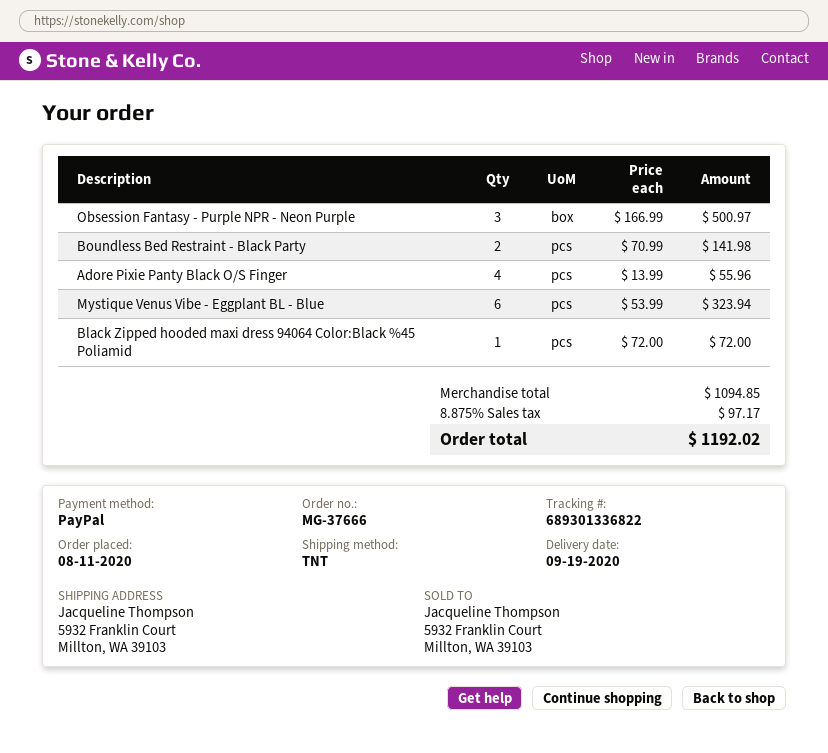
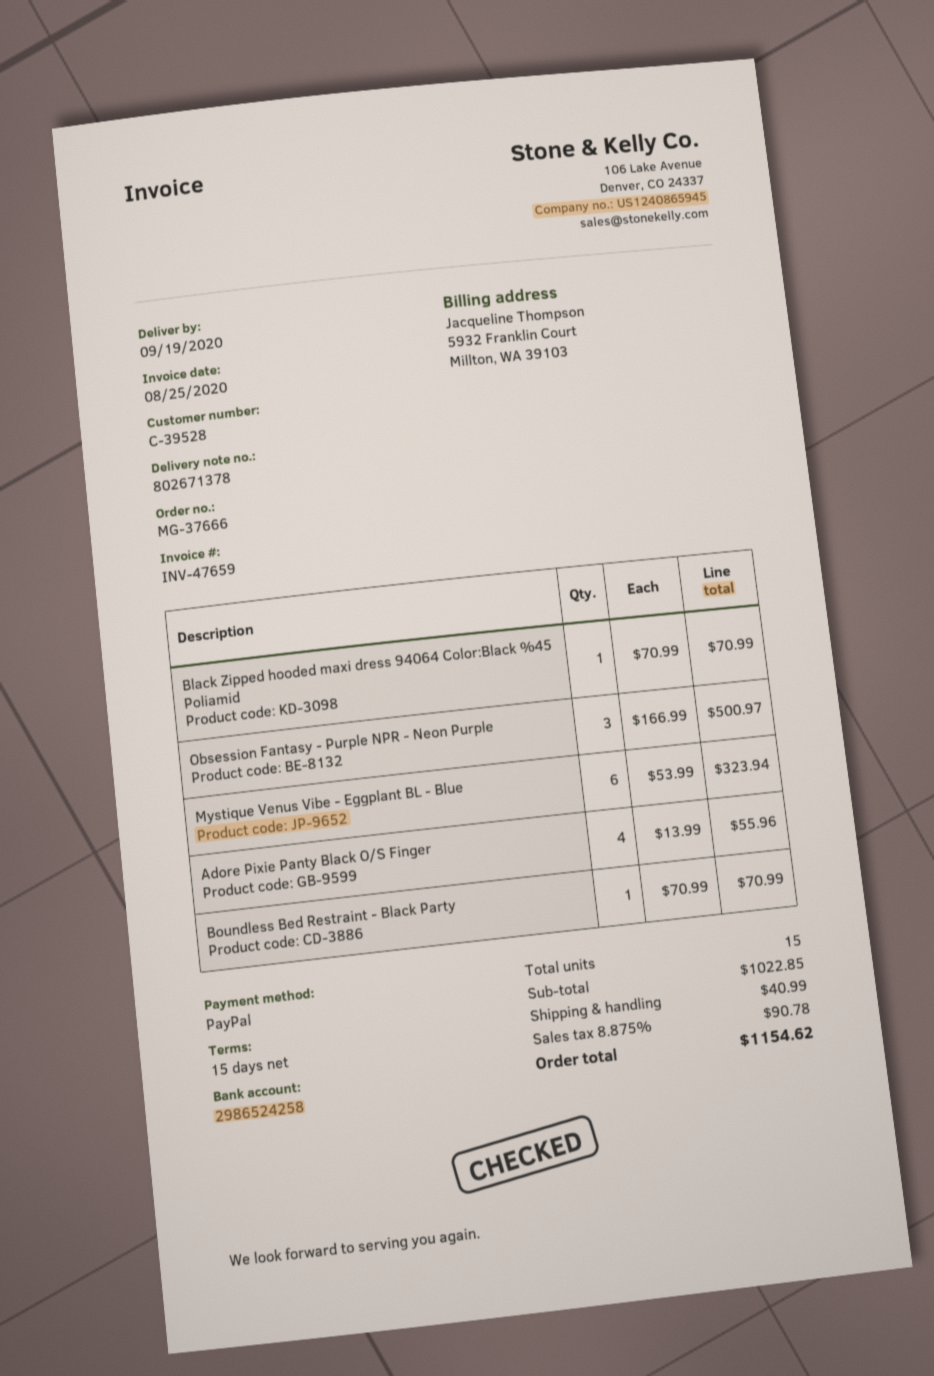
Boundless Bed Restraint - Black Party: 2 x 70.99 = 141.98 -> 1 x 70.99 = 70.99
Black Zipped hooded maxi dress 94064 Color:Black %45 Poliamid: 1 x 72.00 = 72.00 -> 1 x 70.99 = 70.99
subtotal: 1094.85 -> 1022.85
shipping: none -> 40.99
tax: 8.875% = 97.17 -> 8.875% = 90.78
total: 1192.02 -> 1154.62

